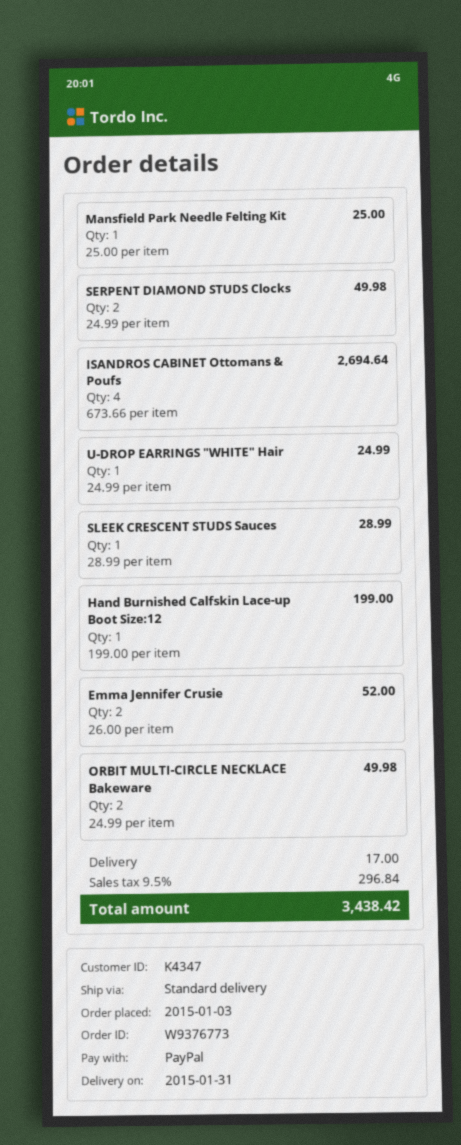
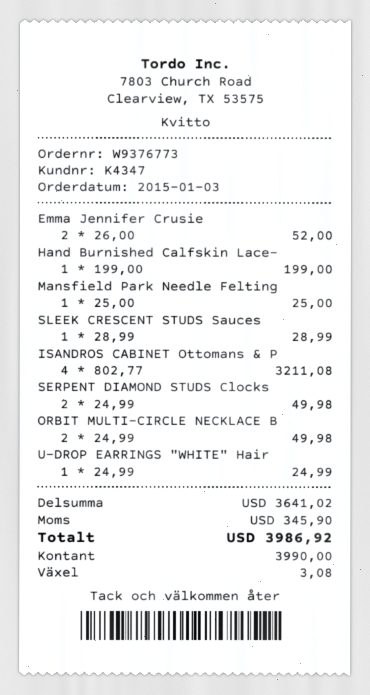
payment method: PayPal -> cash
ISANDROS CABINET Ottomans & Poufs: 4 x 673.66 = 2694.64 -> 4 x 802.77 = 3211.08
shipping: 17.00 -> none
tax: 296.84 -> 345.90
total: 3438.42 -> 3986.92

